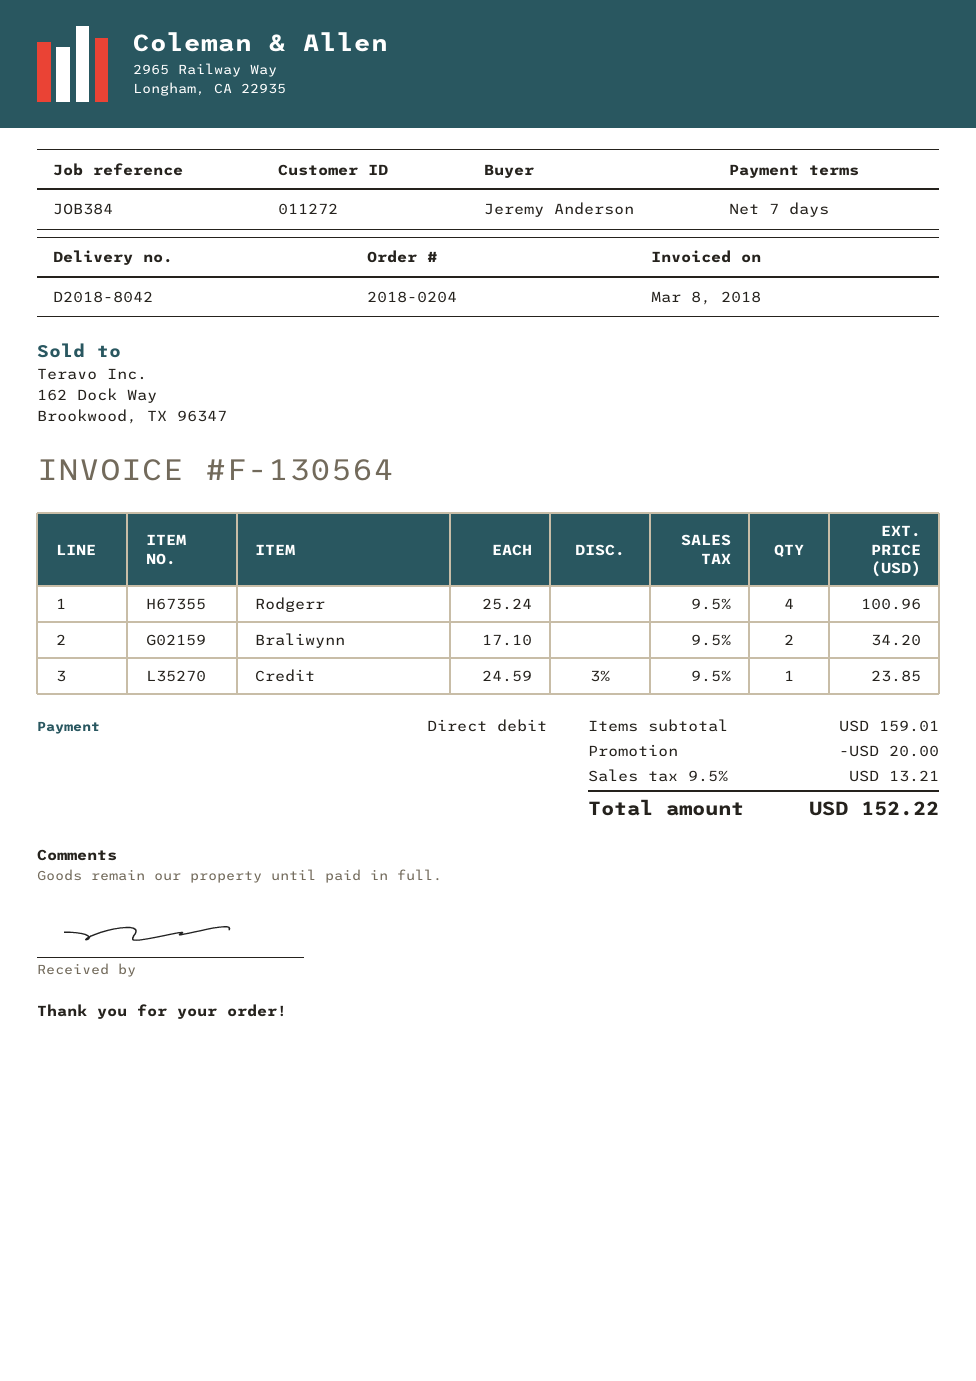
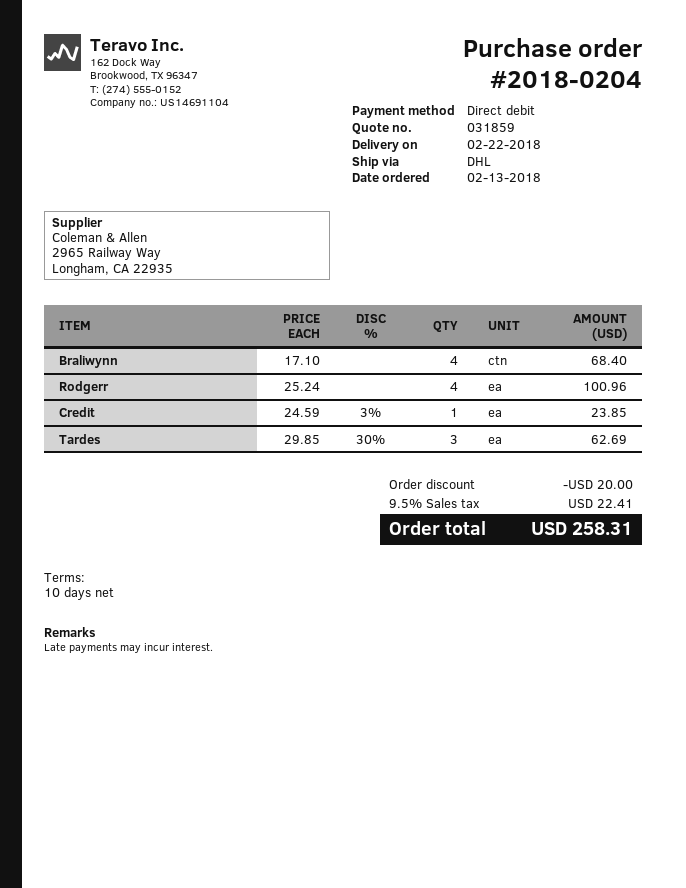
payment terms: 7 days -> 10 days
Braliwynn: 2 x 17.10 = 34.20 -> 4 x 17.10 = 68.40
Tardes: none -> 3 x 29.85 - 30% = 62.69
tax: 9.5% = 13.21 -> 9.5% = 22.41
total: 152.22 -> 258.31

